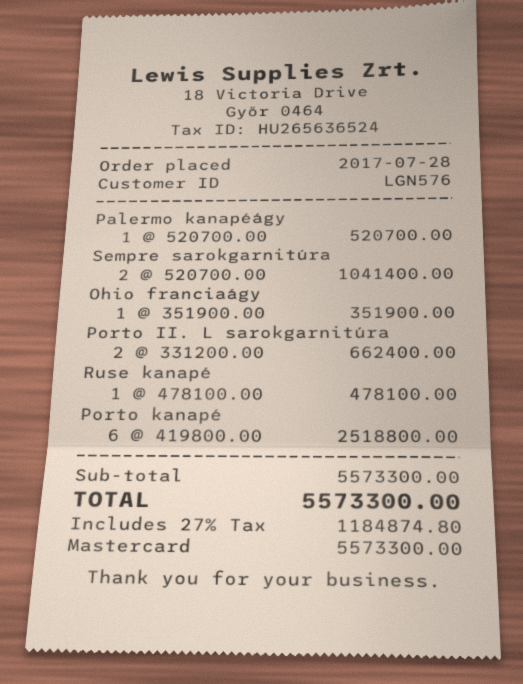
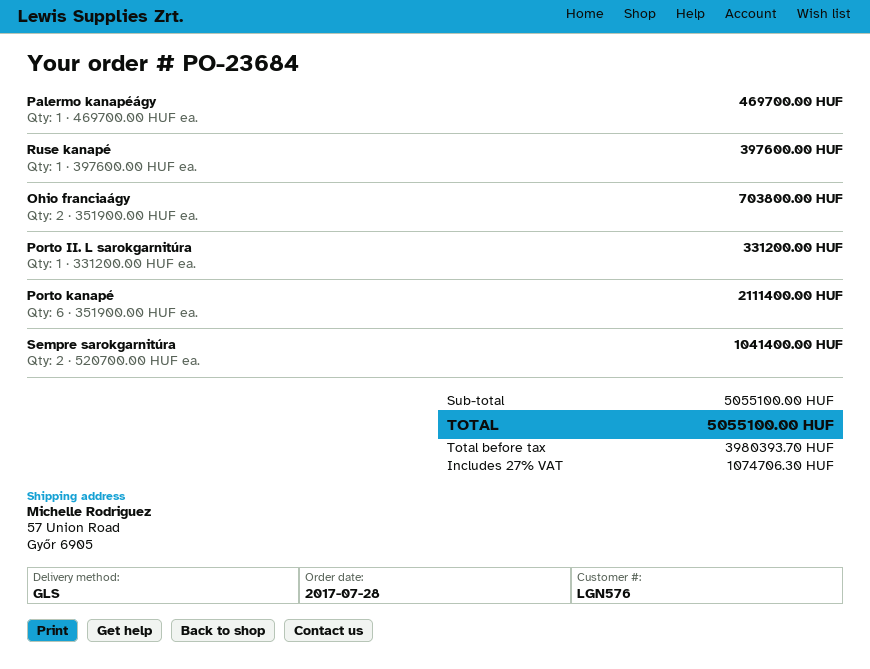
Palermo kanapéágy: 1 x 520700.00 = 520700.00 -> 1 x 469700.00 = 469700.00
Ohio franciaágy: 1 x 351900.00 = 351900.00 -> 2 x 351900.00 = 703800.00
Porto II. L sarokgarnitúra: 2 x 331200.00 = 662400.00 -> 1 x 331200.00 = 331200.00
Ruse kanapé: 1 x 478100.00 = 478100.00 -> 1 x 397600.00 = 397600.00
Porto kanapé: 6 x 419800.00 = 2518800.00 -> 6 x 351900.00 = 2111400.00
subtotal: 5573300.00 -> 5055100.00
tax: 27% = 1184874.80 -> 27% = 1074706.30
total: 5573300.00 -> 5055100.00

